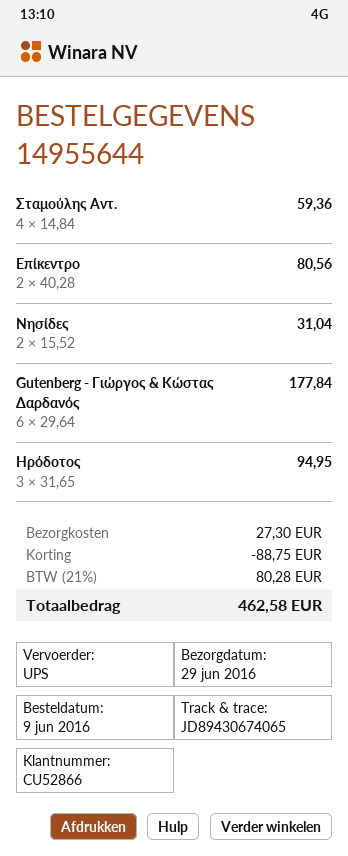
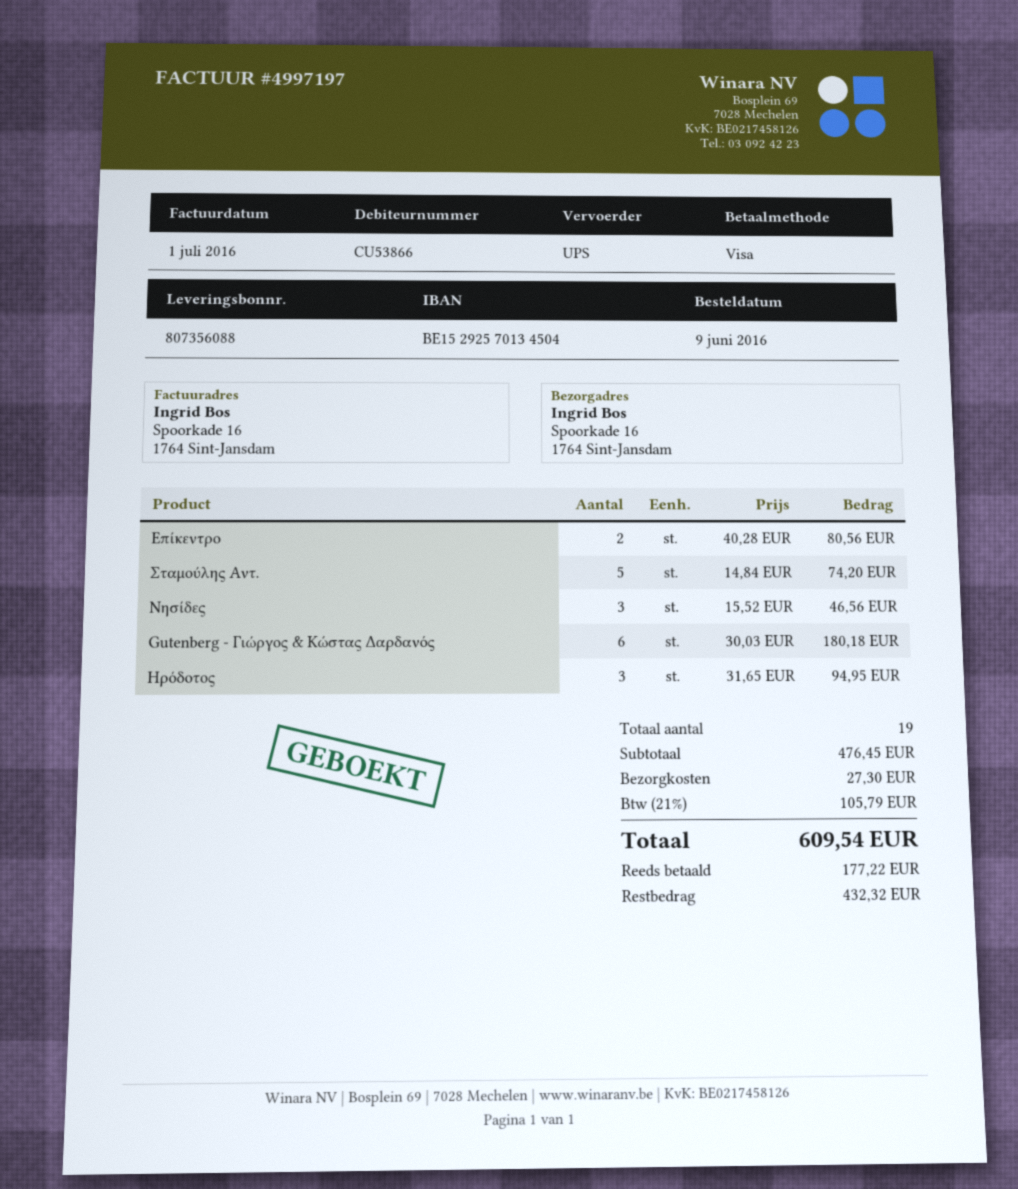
customer number: CU52866 -> CU53866
Σταμούλης Αντ.: 4 x 14.84 = 59.36 -> 5 x 14.84 = 74.20
Νησίδες: 2 x 15.52 = 31.04 -> 3 x 15.52 = 46.56
Gutenberg - Γιώργος & Κώστας Δαρδανός: 6 x 29.64 = 177.84 -> 6 x 30.03 = 180.18
discount: 88.75 -> none
tax: 21% = 80.28 -> 21% = 105.79
total: 462.58 -> 609.54

